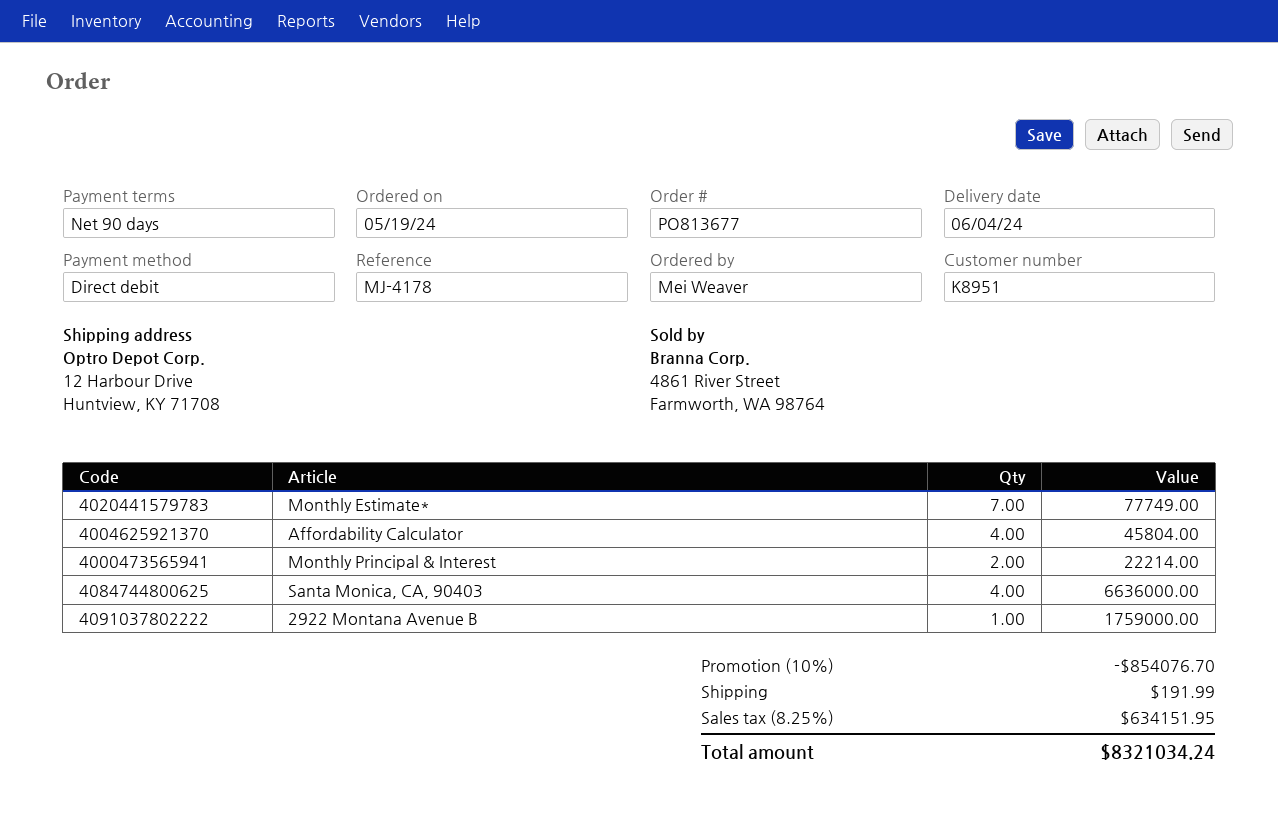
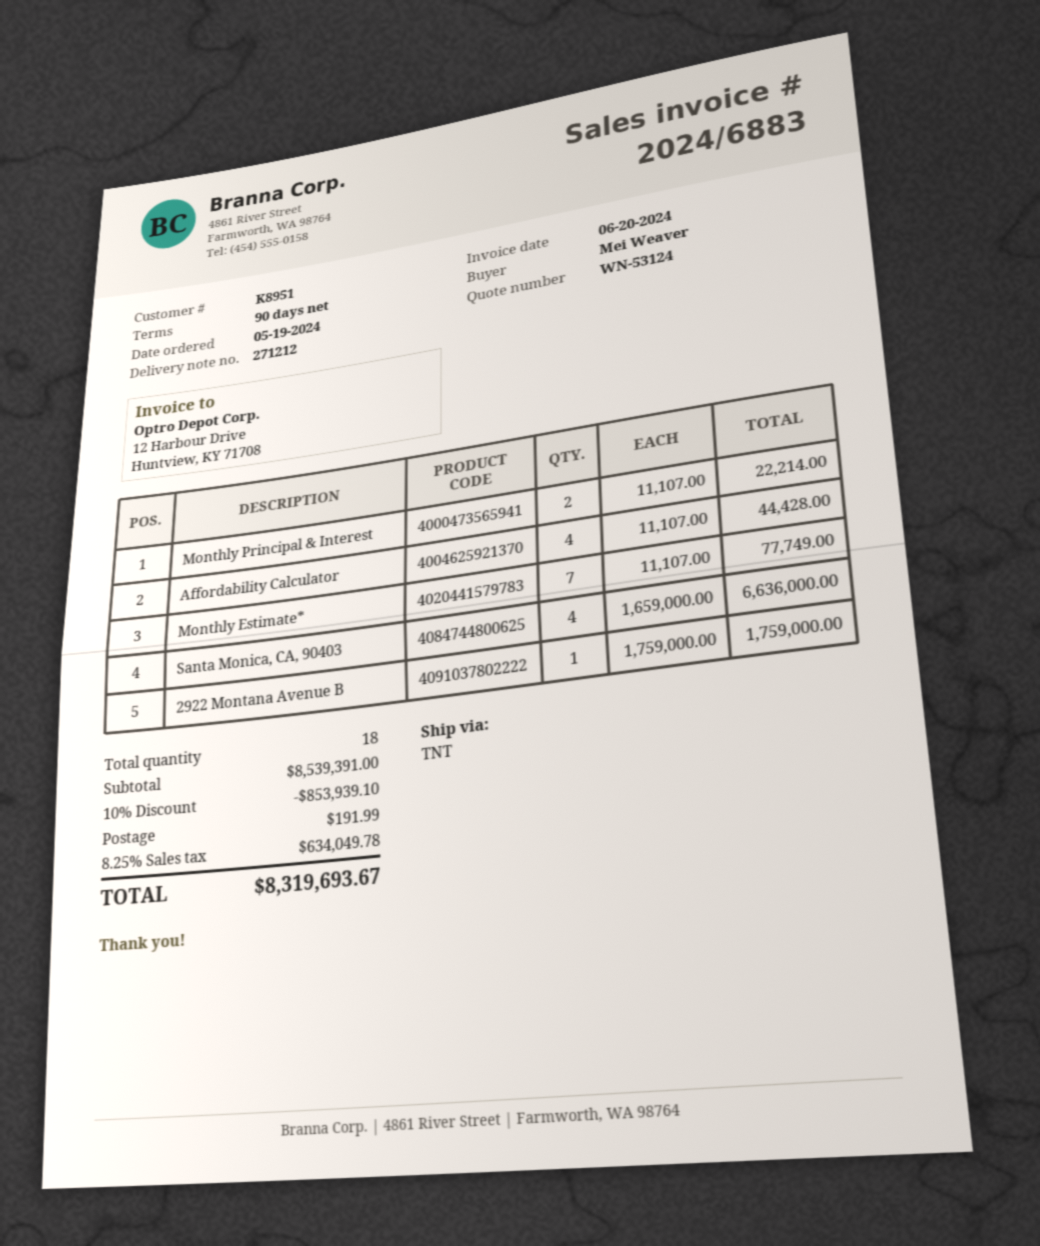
Affordability Calculator: 4 for 45804.00 -> 4 for 44428.00
discount: 10% = 854076.70 -> 10% = 853939.10
tax: 8.25% = 634151.95 -> 8.25% = 634049.78
total: 8321034.24 -> 8319693.67

